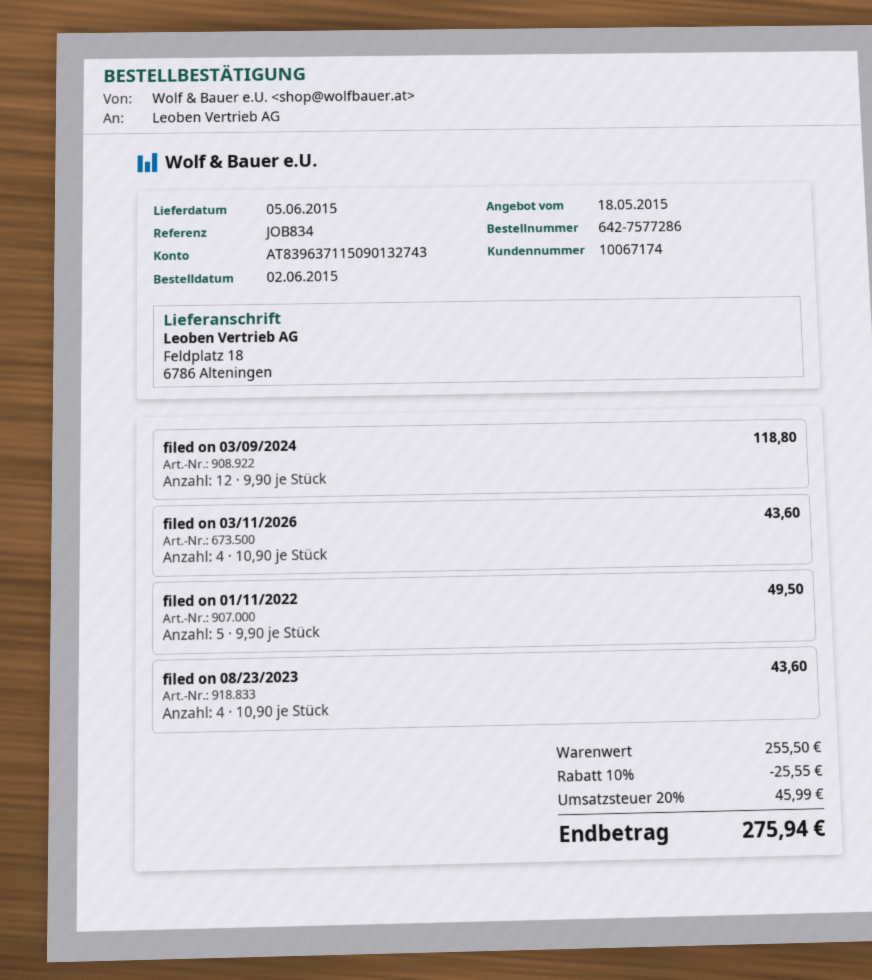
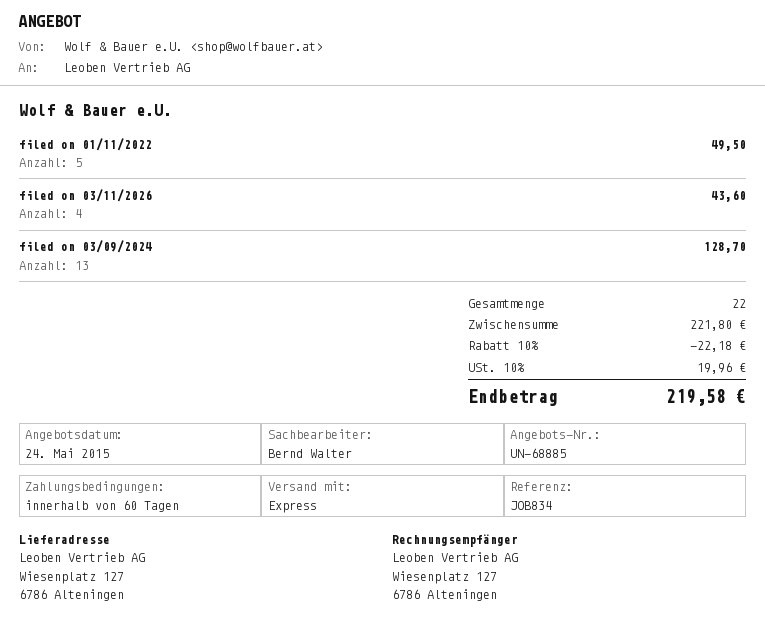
quote date: 2015-05-18 -> 2015-05-24
ship to: Feldplatz 18, 6786 Alteningen -> Wiesenplatz 127, 6786 Alteningen
filed on 03/09/2024: 12 for 118.80 -> 13 for 128.70
filed on 08/23/2023: 4 for 43.60 -> none
subtotal: 255.50 -> 221.80
discount: 10% = 25.55 -> 10% = 22.18
tax: 20% = 45.99 -> 10% = 19.96
total: 275.94 -> 219.58

